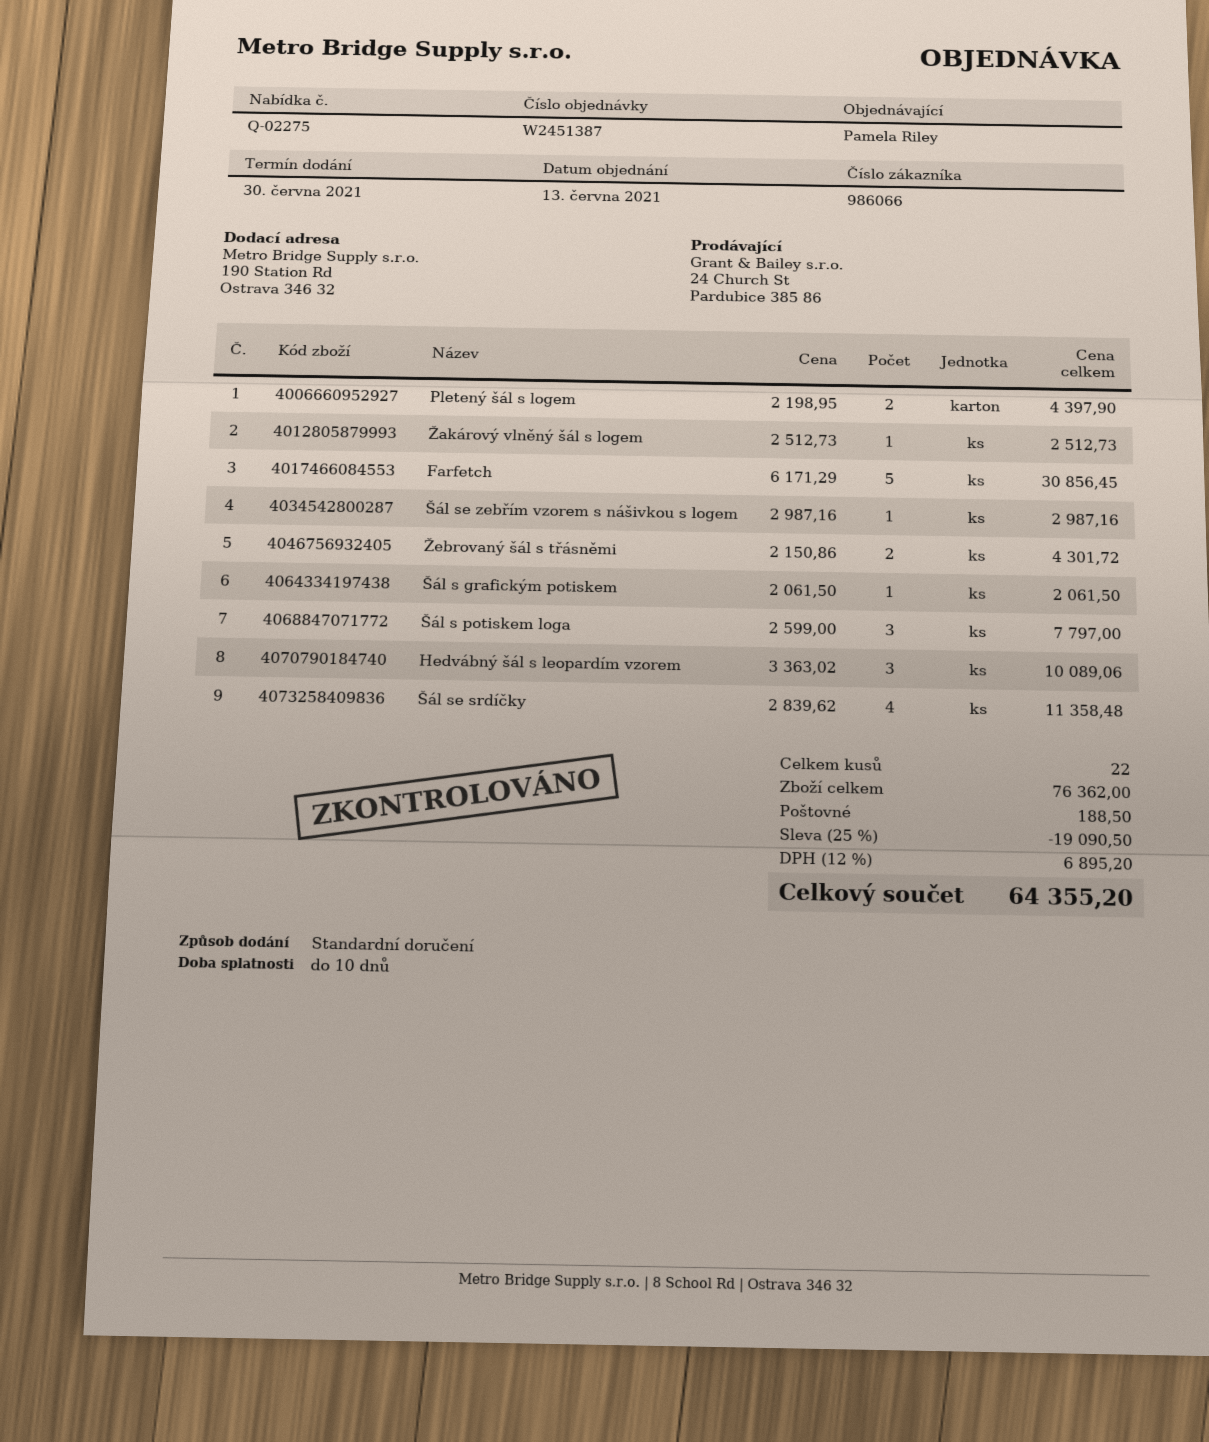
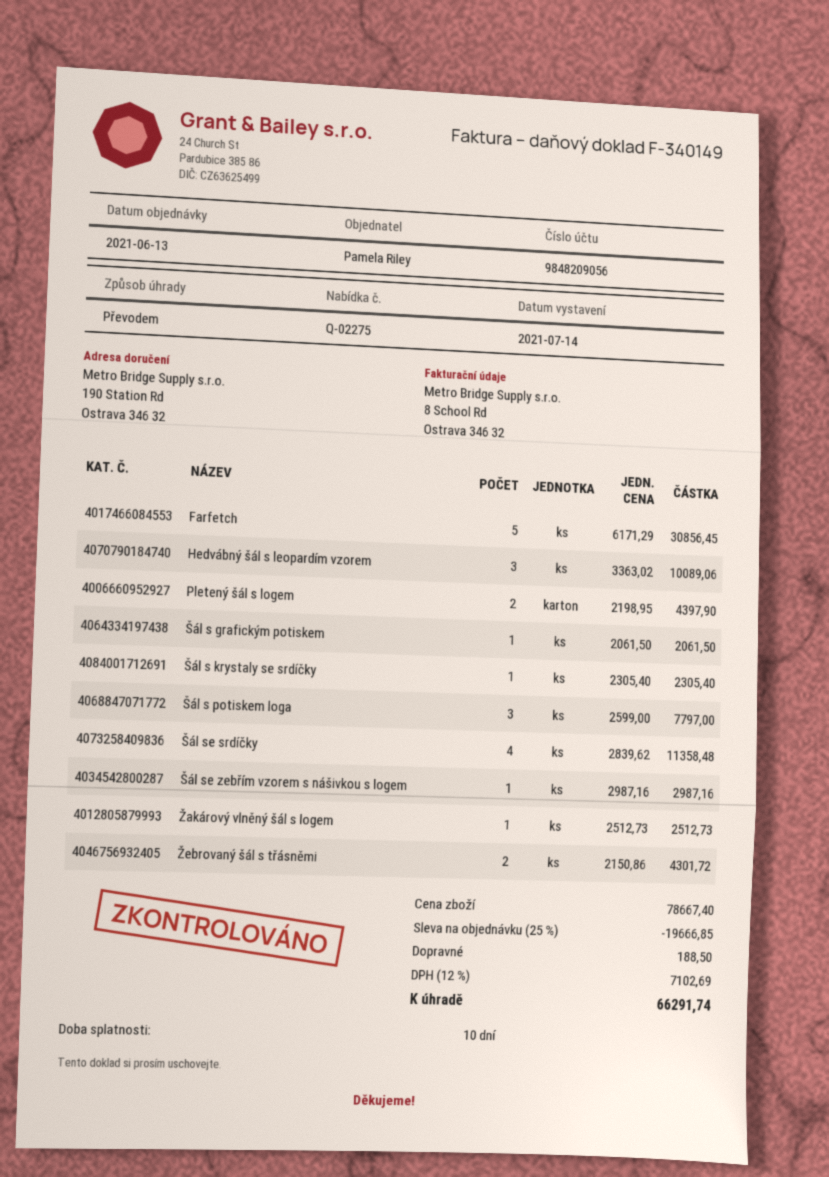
Šál s krystaly se srdíčky: none -> 1 x 2305.40 = 2305.40
subtotal: 76362.00 -> 78667.40
discount: 25% = 19090.50 -> 25% = 19666.85
tax: 12% = 6895.20 -> 12% = 7102.69
total: 64355.20 -> 66291.74

